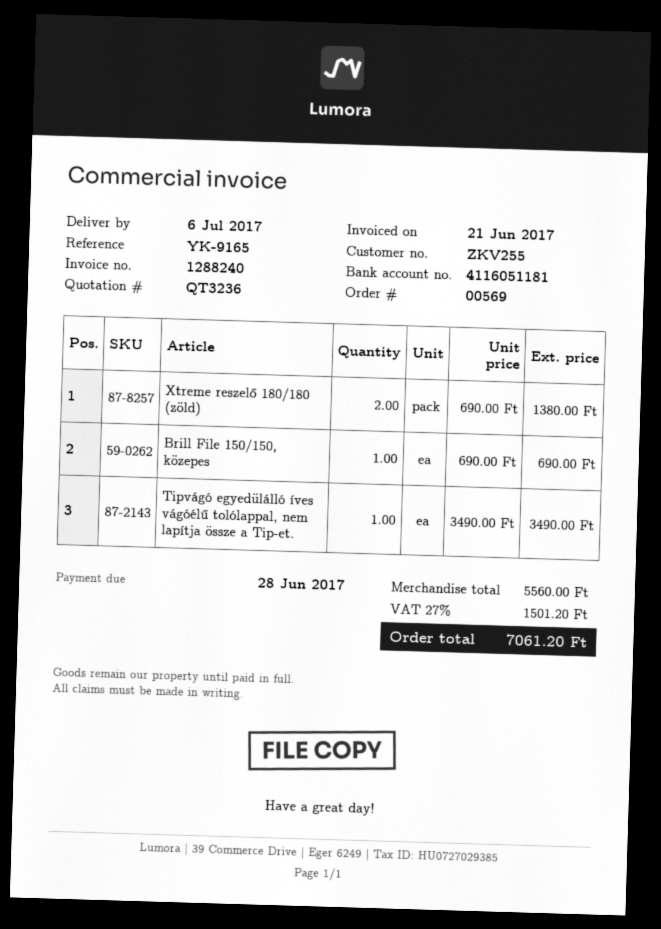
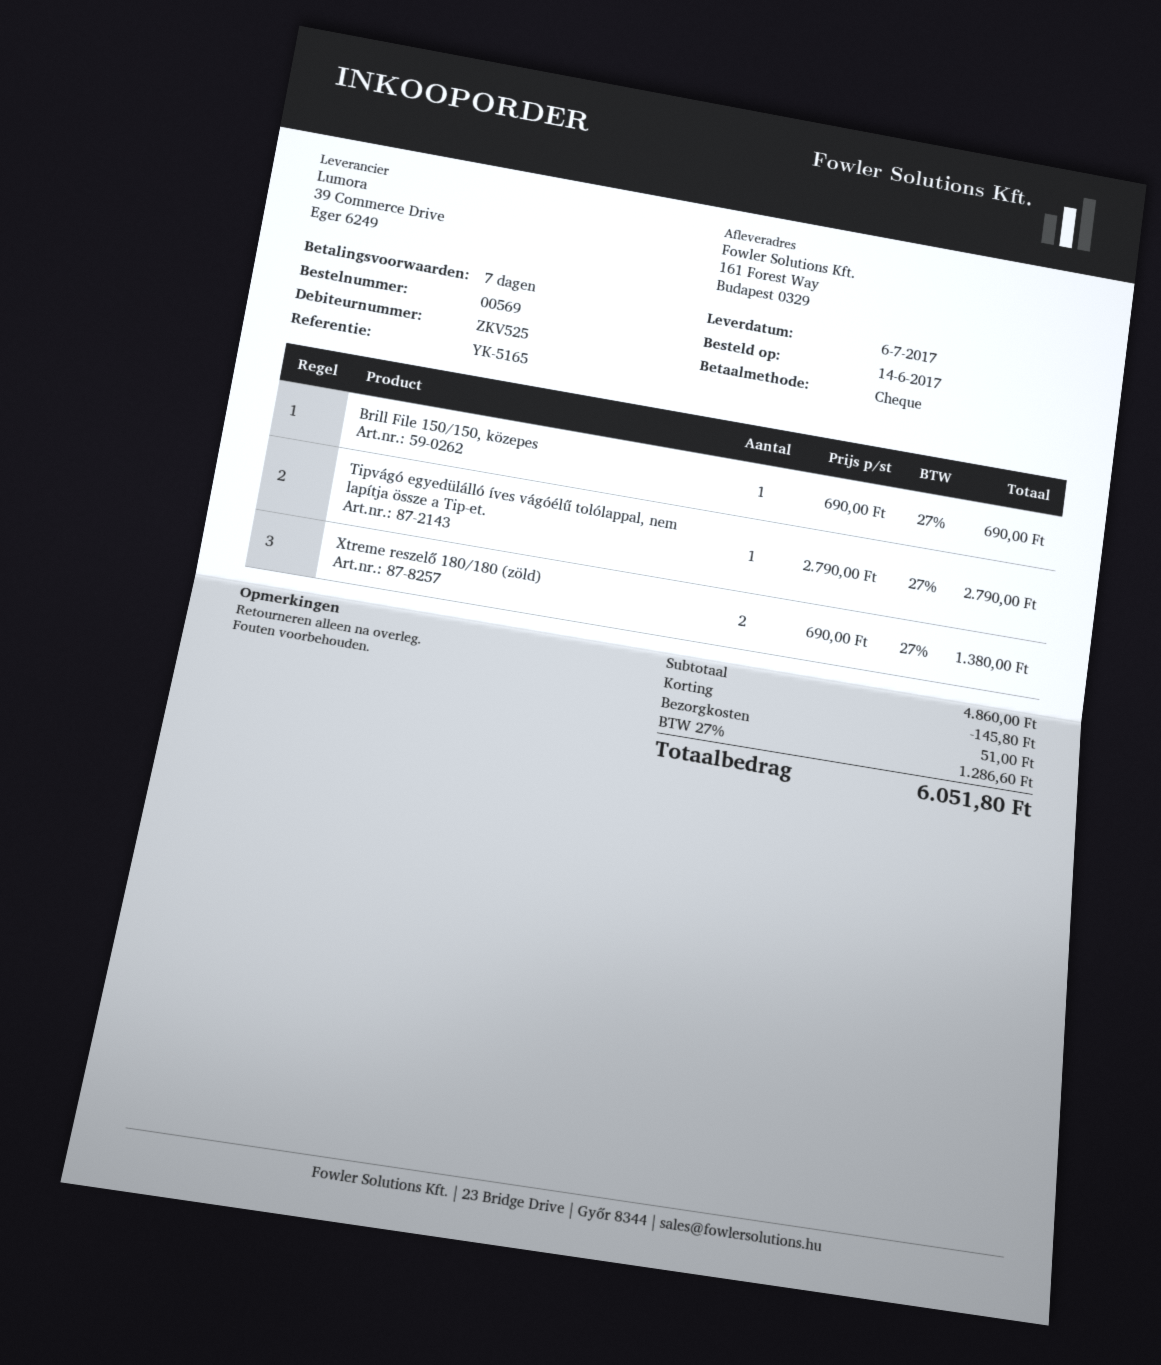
customer number: ZKV255 -> ZKV525
reference: YK-9165 -> YK-5165
Tipvágó egyedülálló íves vágóélű tolólappal, nem lapítja össze a Tip-et.: 1 x 3490.00 = 3490.00 -> 1 x 2790.00 = 2790.00
subtotal: 5560.00 -> 4860.00
discount: none -> 145.80
shipping: none -> 51.00
tax: 27% = 1501.20 -> 27% = 1286.60
total: 7061.20 -> 6051.80

